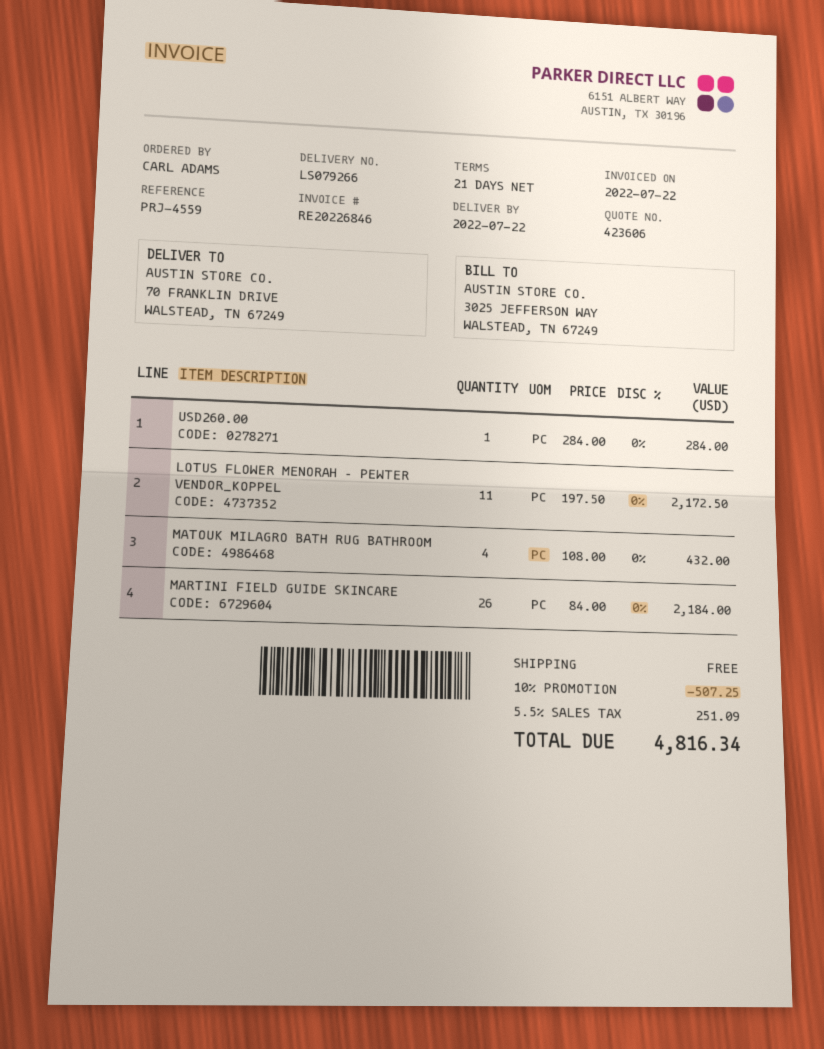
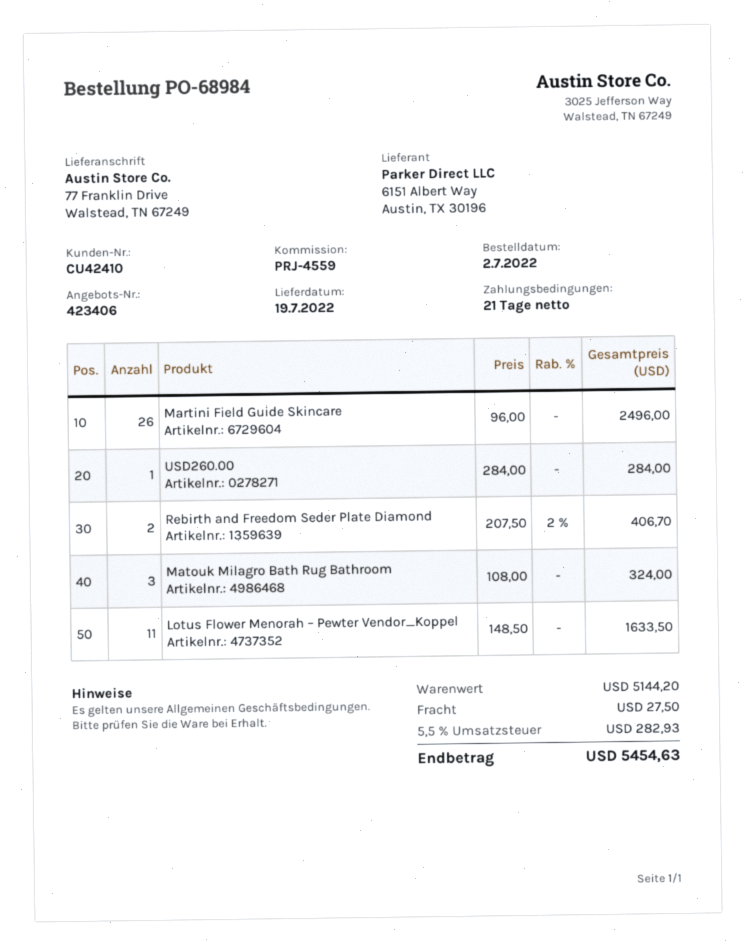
quote number: 423606 -> 423406
delivery date: 2022-07-22 -> 2022-07-19
ship to: 70 FRANKLIN DRIVE, WALSTEAD, TN 67249 -> 77 Franklin Drive, Walstead, TN 67249
LOTUS FLOWER MENORAH – PEWTER VENDOR_KOPPEL: 11 x 197.50 = 2172.50 -> 11 x 148.50 = 1633.50
MATOUK MILAGRO BATH RUG BATHROOM: 4 x 108.00 = 432.00 -> 3 x 108.00 = 324.00
MARTINI FIELD GUIDE SKINCARE: 26 x 84.00 = 2184.00 -> 26 x 96.00 = 2496.00
Rebirth and Freedom Seder Plate Diamond: none -> 2 x 207.50 - 2% = 406.70
discount: 10% = 507.25 -> none
shipping: 0.00 -> 27.50
tax: 5.5% = 251.09 -> 5.5% = 282.93
total: 4816.34 -> 5454.63

